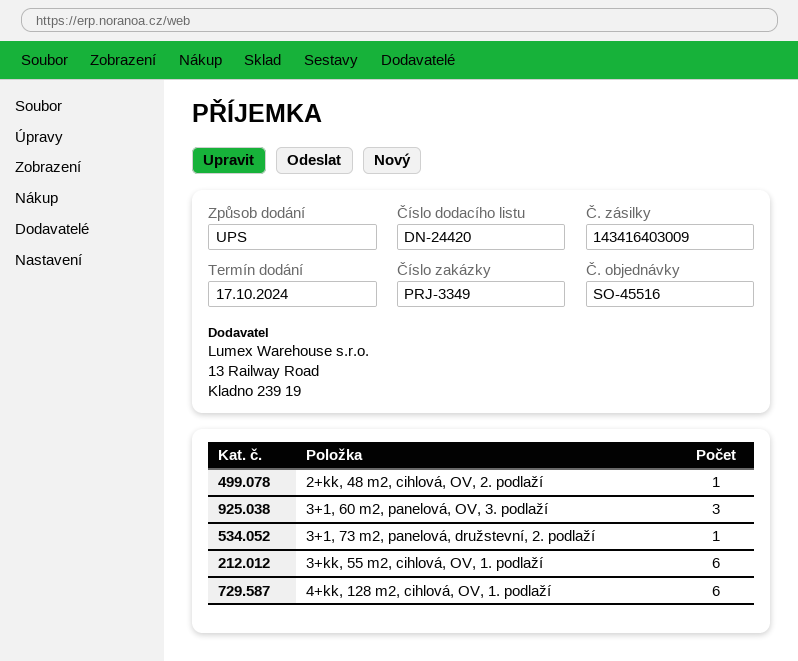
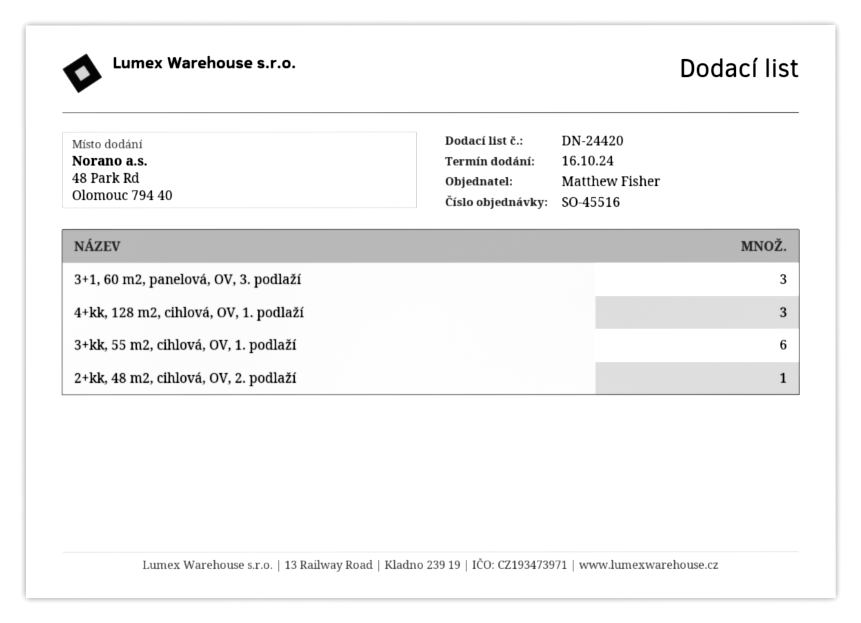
delivery date: 2024-10-17 -> 2024-10-16
3+1, 73 m2, panelová, družstevní, 2. podlaží: 1 -> none
4+kk, 128 m2, cihlová, OV, 1. podlaží: 6 -> 3

